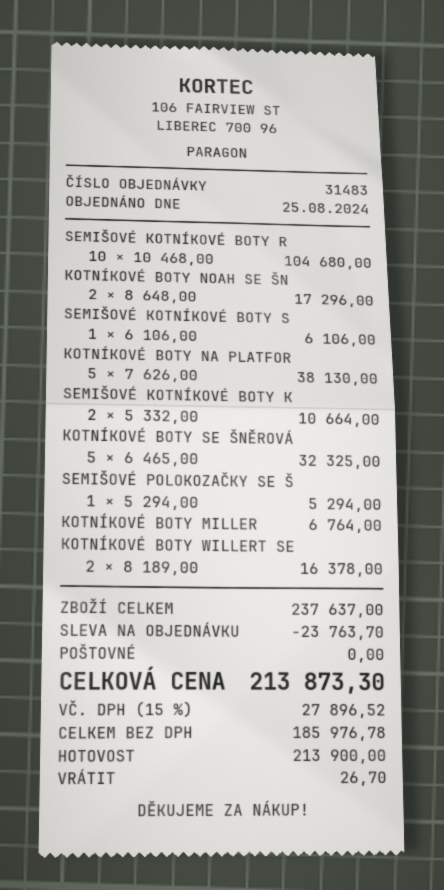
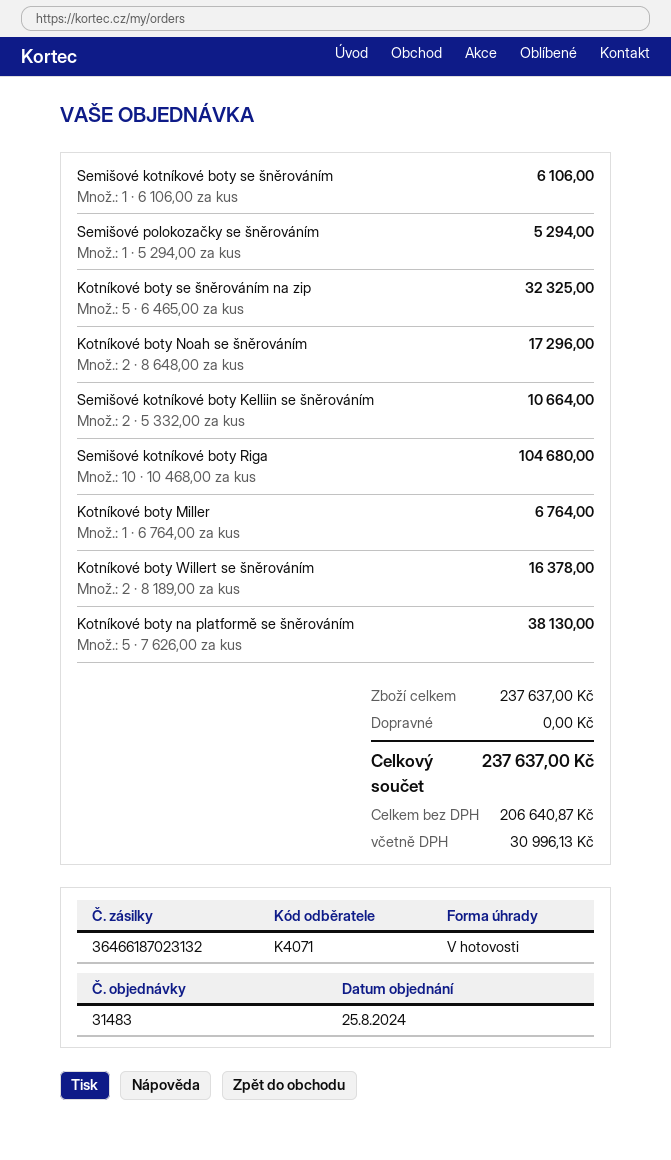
discount: 23763.70 -> none
net: 185976.78 -> 206640.87
tax: 27896.52 -> 30996.13
total: 213873.30 -> 237637.00

